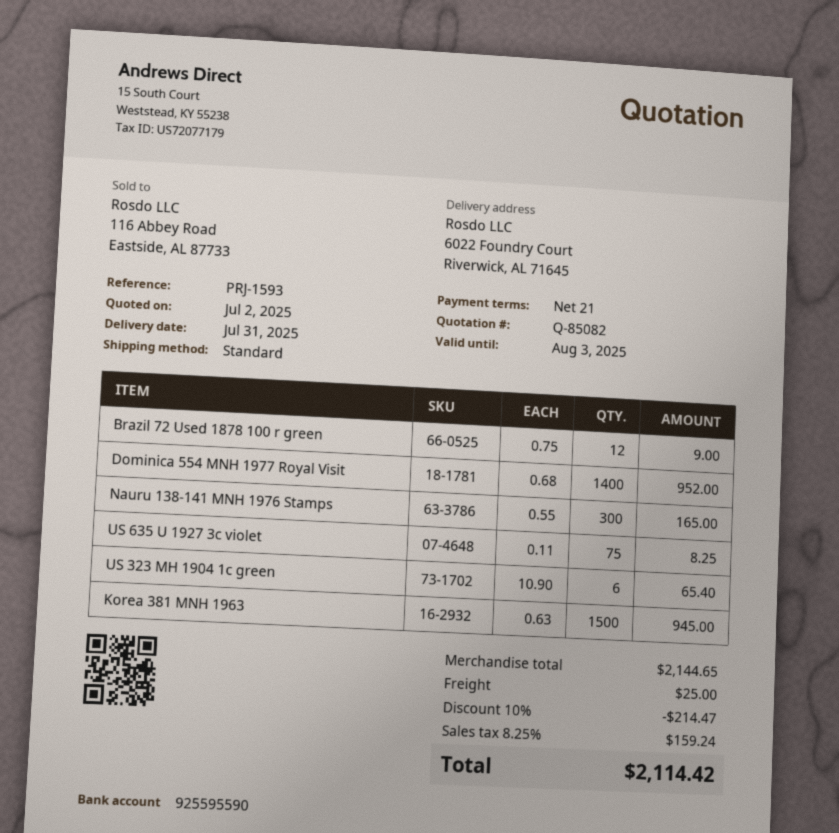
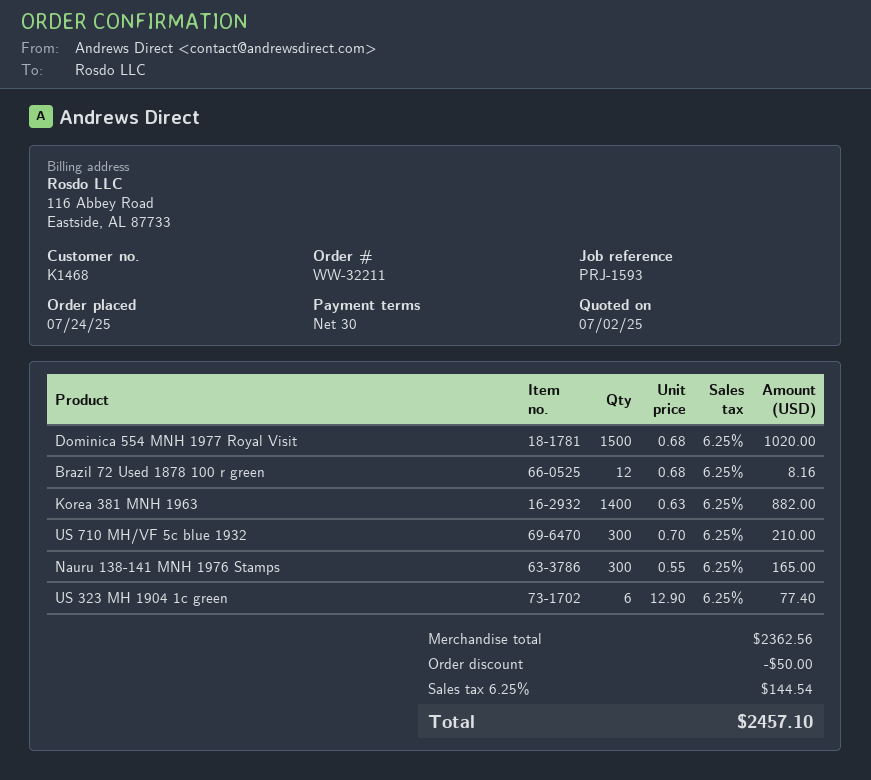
payment terms: 21 days -> 30 days
Brazil 72 Used 1878 100 r green: 12 x 0.75 = 9.00 -> 12 x 0.68 = 8.16
Dominica 554 MNH 1977 Royal Visit: 1400 x 0.68 = 952.00 -> 1500 x 0.68 = 1020.00
US 635 U 1927 3c violet: 75 x 0.11 = 8.25 -> none
US 323 MH 1904 1c green: 6 x 10.90 = 65.40 -> 6 x 12.90 = 77.40
Korea 381 MNH 1963: 1500 x 0.63 = 945.00 -> 1400 x 0.63 = 882.00
US 710 MH/VF 5c blue 1932: none -> 300 x 0.70 = 210.00
subtotal: 2144.65 -> 2362.56
discount: 214.47 -> 50.00
shipping: 25.00 -> none
tax: 8.25% = 159.24 -> 6.25% = 144.54
total: 2114.42 -> 2457.10

